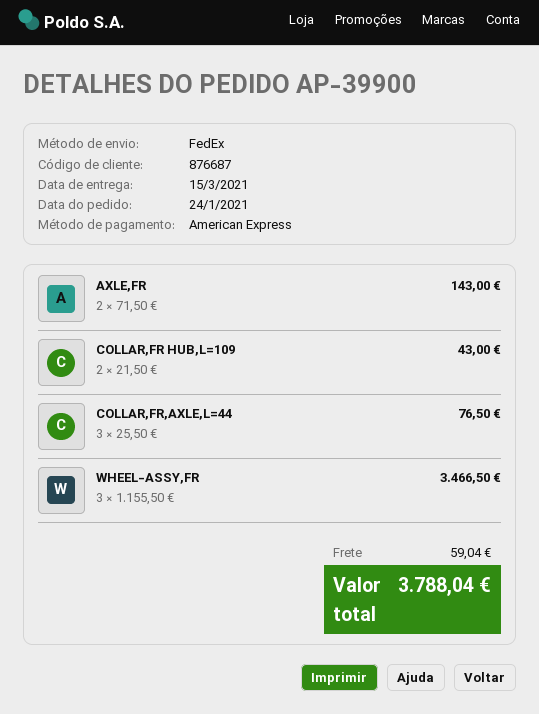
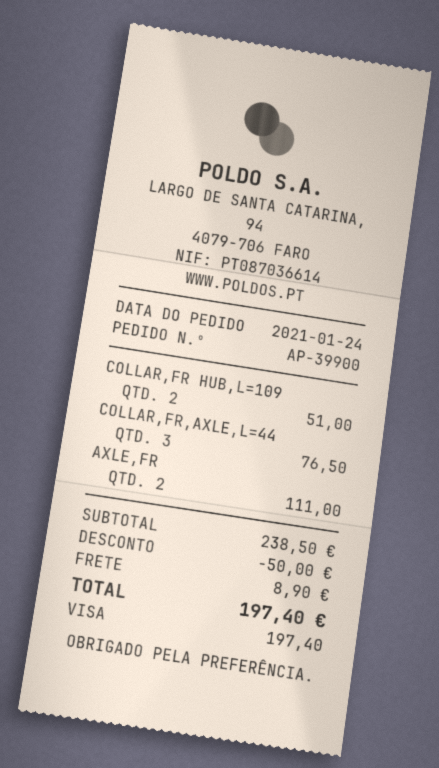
payment method: American Express -> Visa
AXLE,FR: 2 for 143.00 -> 2 for 111.00
COLLAR,FR HUB,L=109: 2 for 43.00 -> 2 for 51.00
WHEEL-ASSY,FR: 3 for 3466.50 -> none
discount: none -> 50.00
shipping: 59.04 -> 8.90
total: 3788.04 -> 197.40

